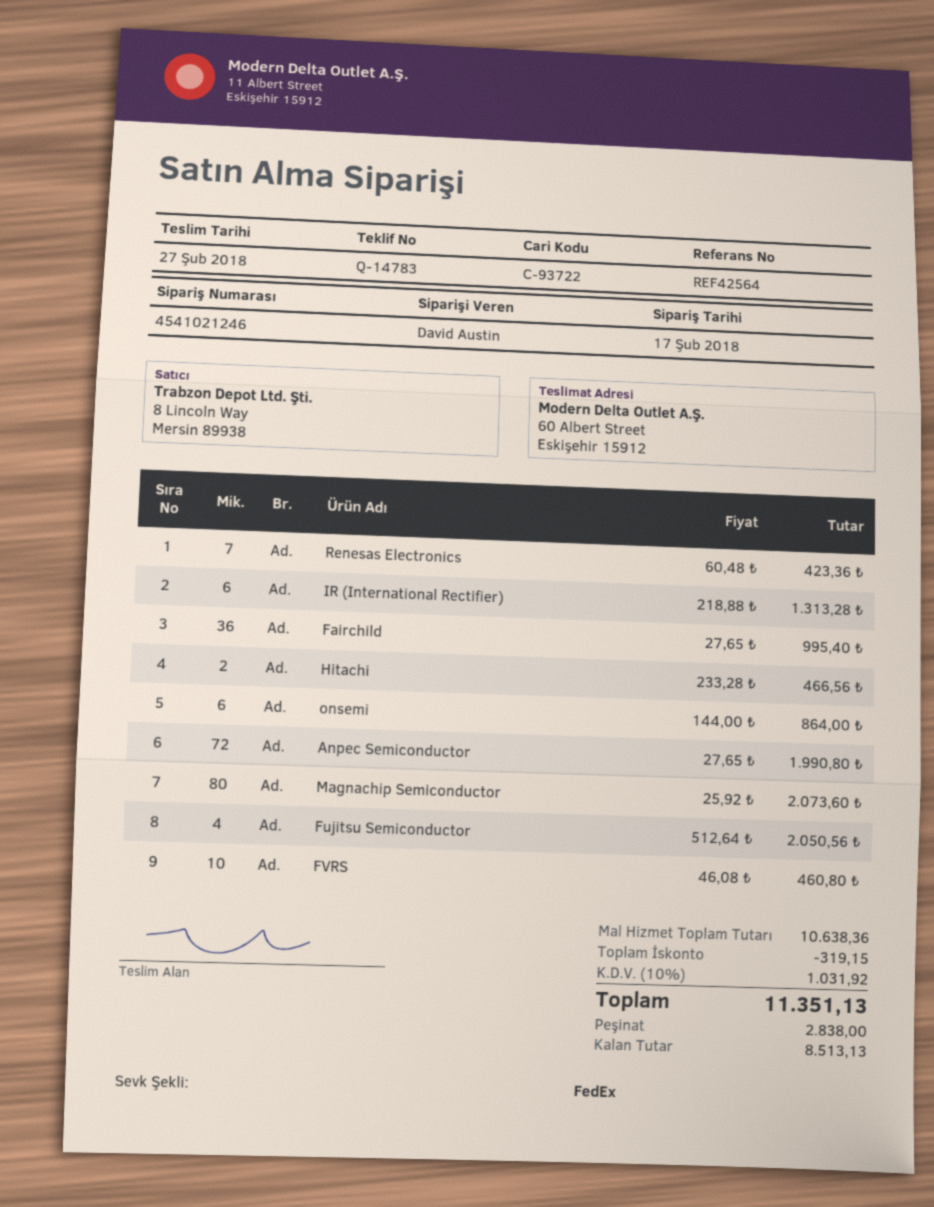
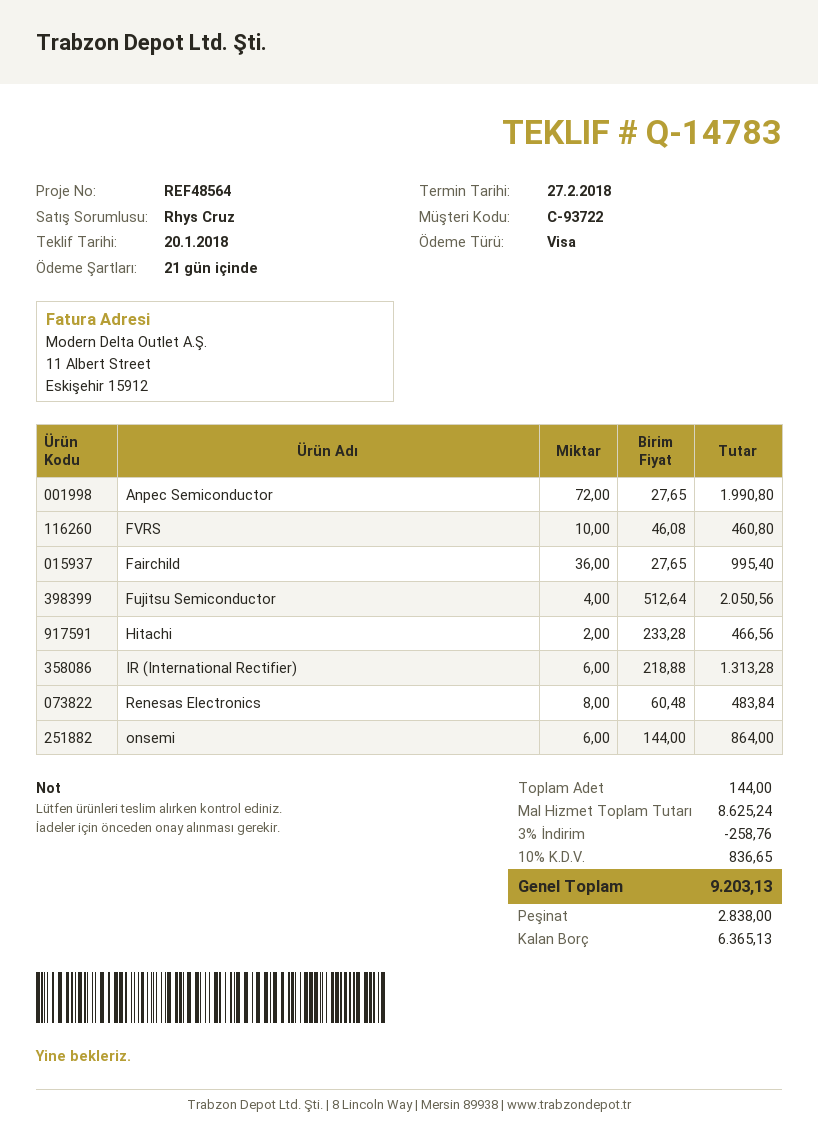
reference: REF42564 -> REF48564
Renesas Electronics: 7 x 60.48 = 423.36 -> 8 x 60.48 = 483.84
Magnachip Semiconductor: 80 x 25.92 = 2073.60 -> none
subtotal: 10638.36 -> 8625.24
discount: 319.15 -> 258.76
tax: 10% = 1031.92 -> 10% = 836.65
total: 11351.13 -> 9203.13
balance: 8513.13 -> 6365.13

